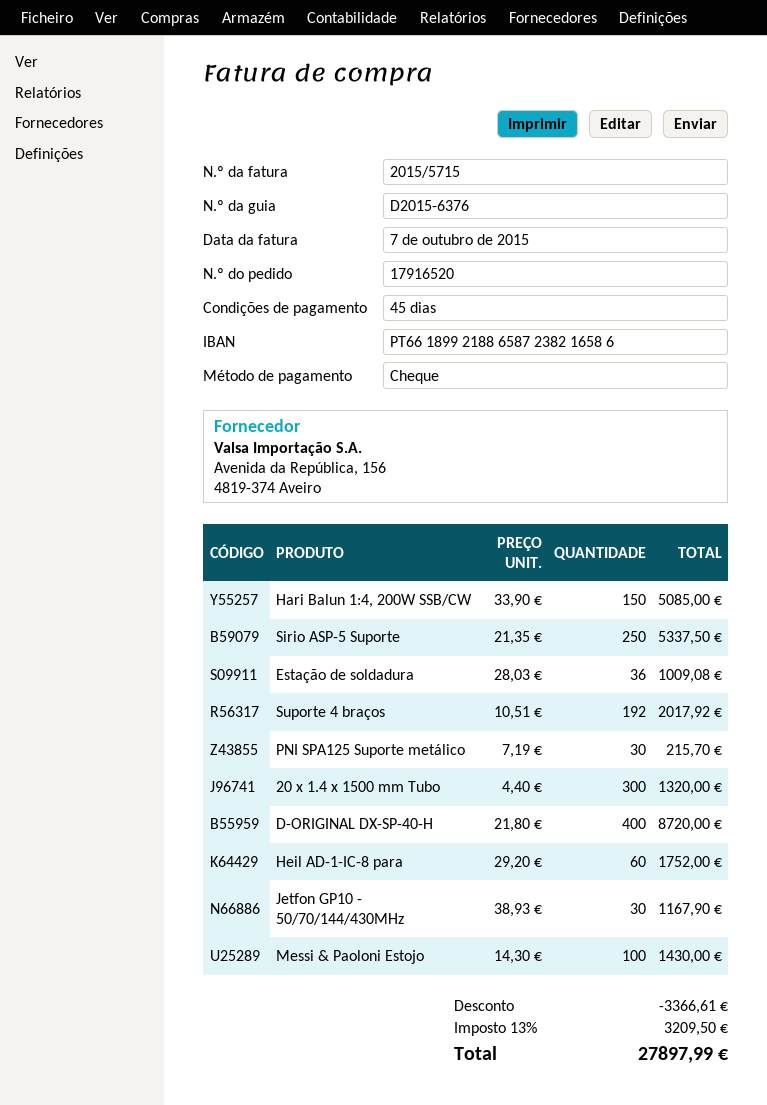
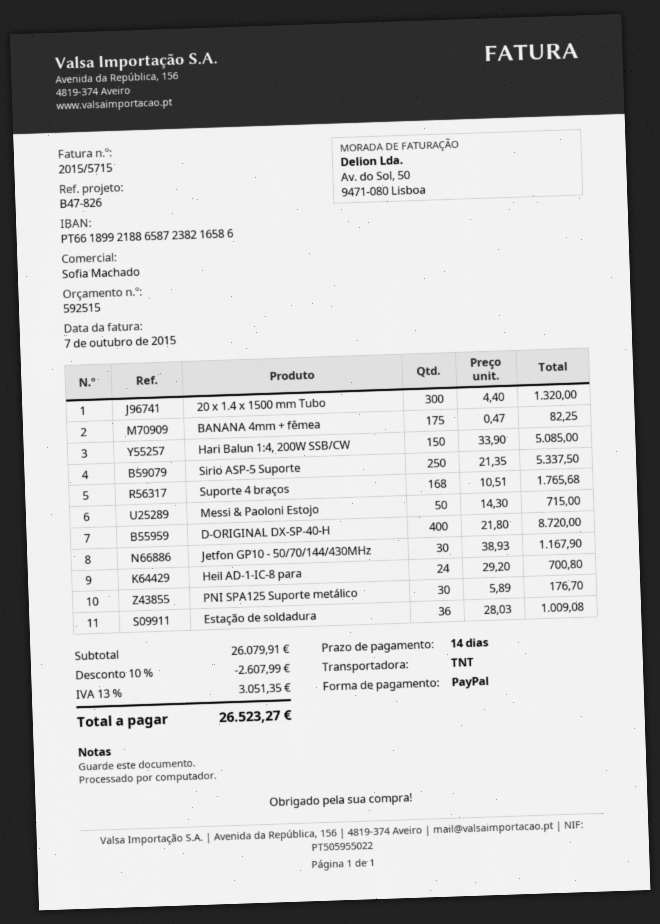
payment terms: 45 days -> 14 days
payment method: cheque -> PayPal
Suporte 4 braços: 192 x 10.51 = 2017.92 -> 168 x 10.51 = 1765.68
PNI SPA125 Suporte metálico: 30 x 7.19 = 215.70 -> 30 x 5.89 = 176.70
Heil AD-1-IC-8 para: 60 x 29.20 = 1752.00 -> 24 x 29.20 = 700.80
Messi & Paoloni Estojo: 100 x 14.30 = 1430.00 -> 50 x 14.30 = 715.00
BANANA 4mm + fêmea: none -> 175 x 0.47 = 82.25
discount: 3366.61 -> 2607.99
tax: 13% = 3209.50 -> 13% = 3051.35
total: 27897.99 -> 26523.27

